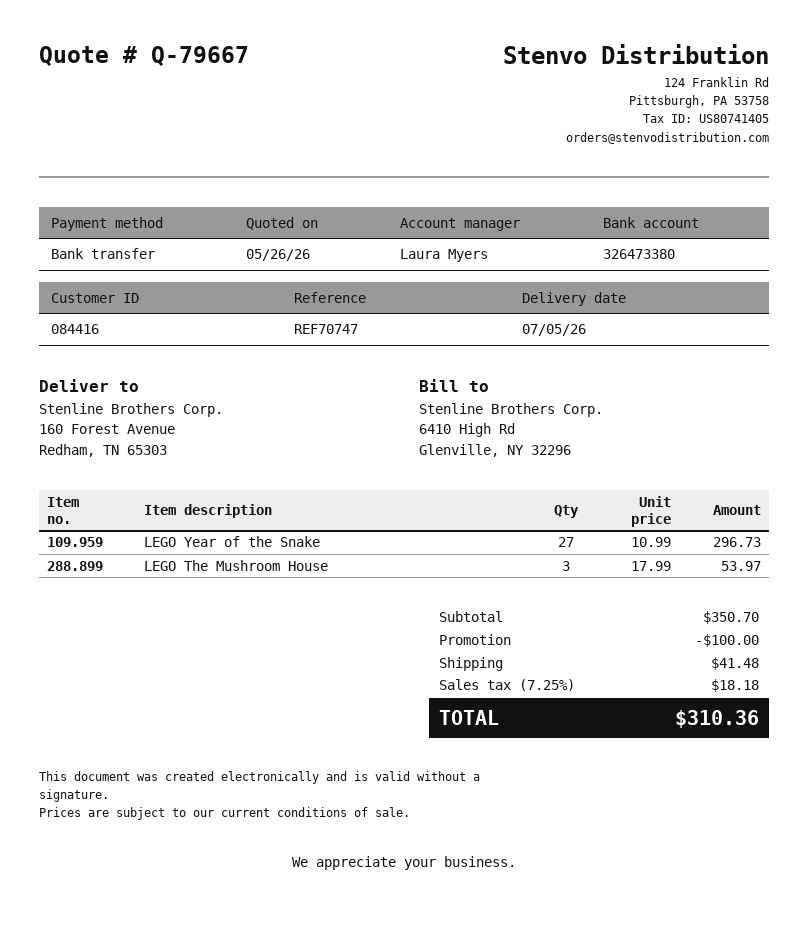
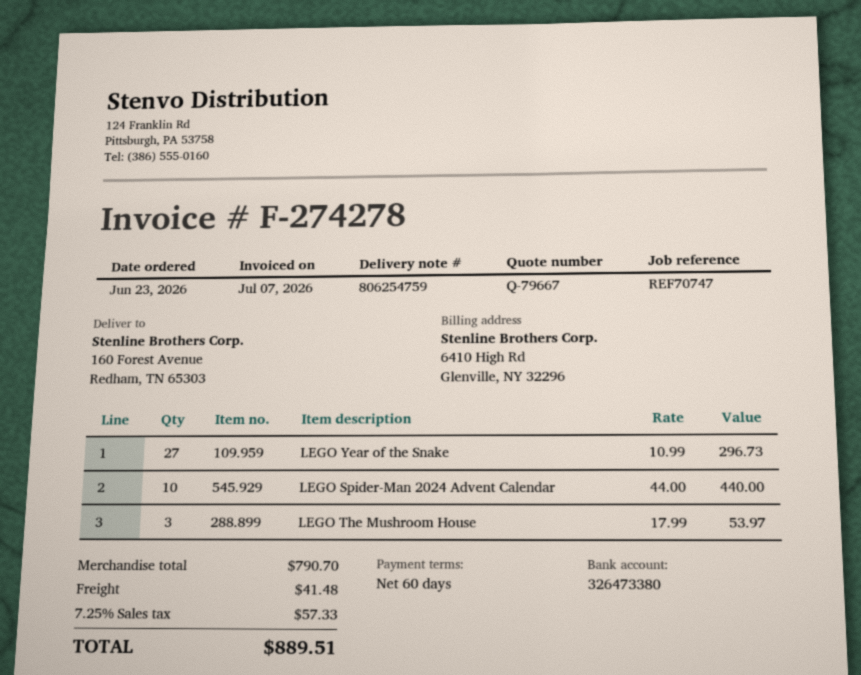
LEGO Spider-Man 2024 Advent Calendar: none -> 10 x 44.00 = 440.00
subtotal: 350.70 -> 790.70
discount: 100.00 -> none
tax: 7.25% = 18.18 -> 7.25% = 57.33
total: 310.36 -> 889.51

